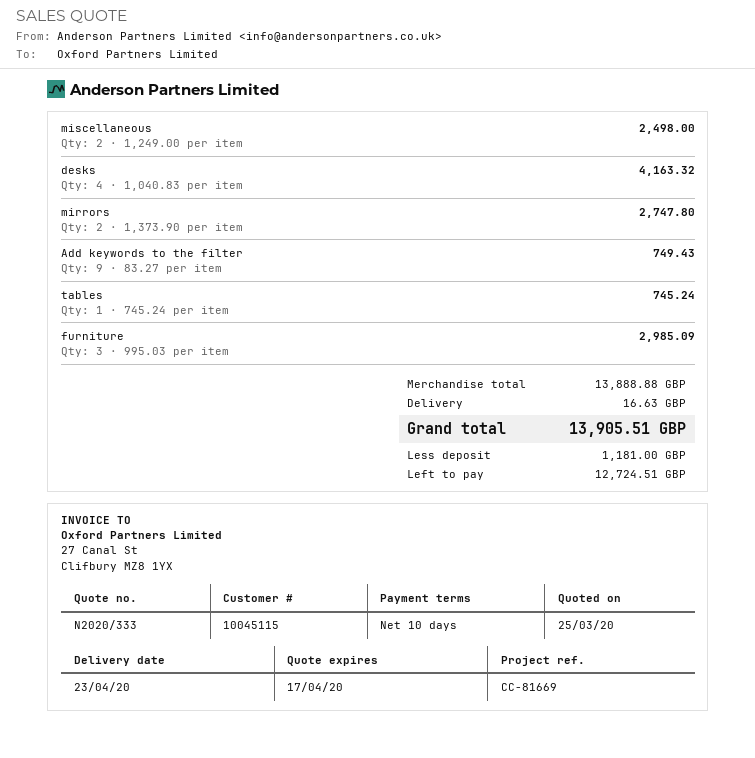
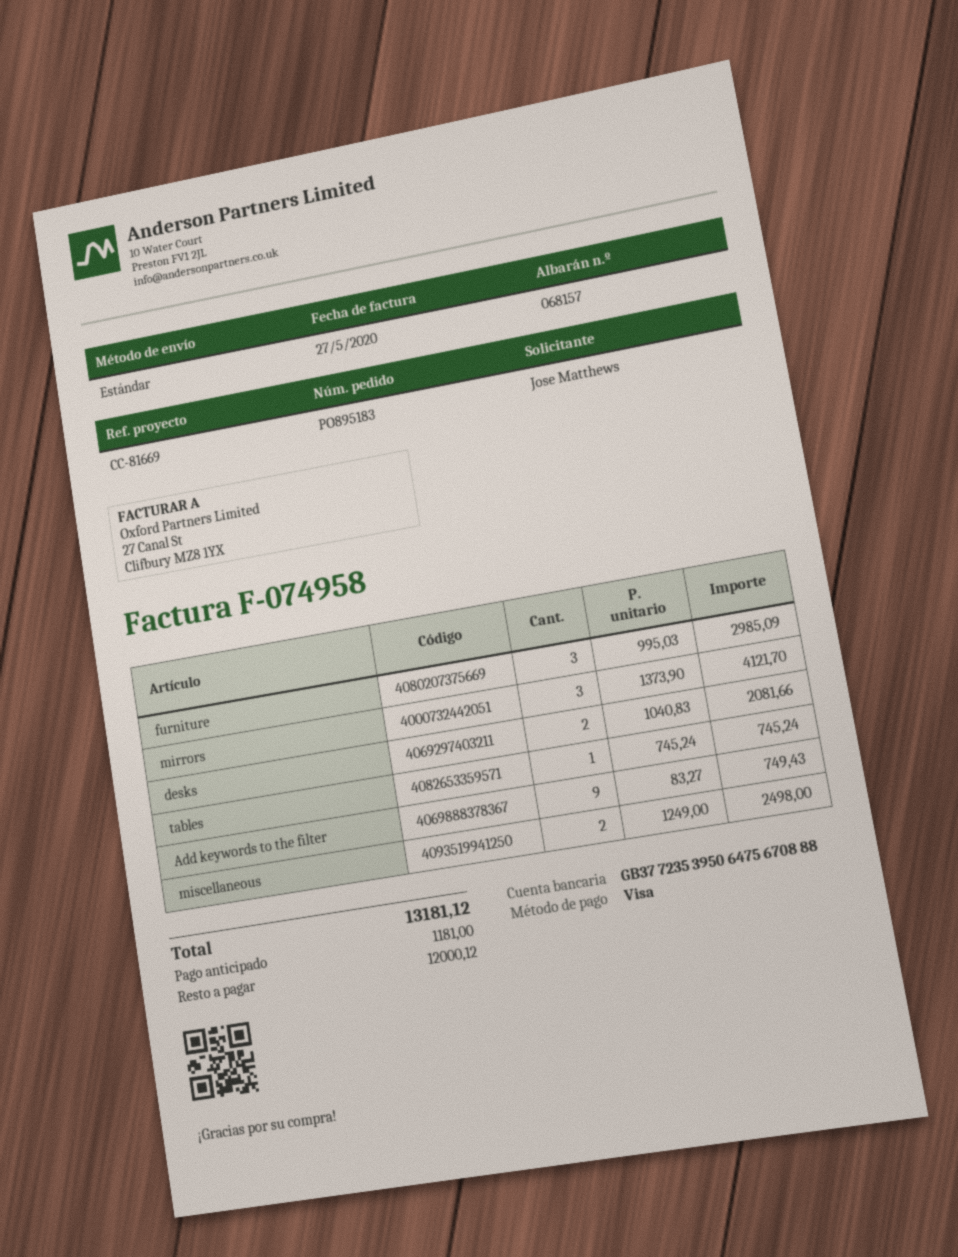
desks: 4 x 1040.83 = 4163.32 -> 2 x 1040.83 = 2081.66
mirrors: 2 x 1373.90 = 2747.80 -> 3 x 1373.90 = 4121.70
shipping: 16.63 -> none
total: 13905.51 -> 13181.12
balance: 12724.51 -> 12000.12

